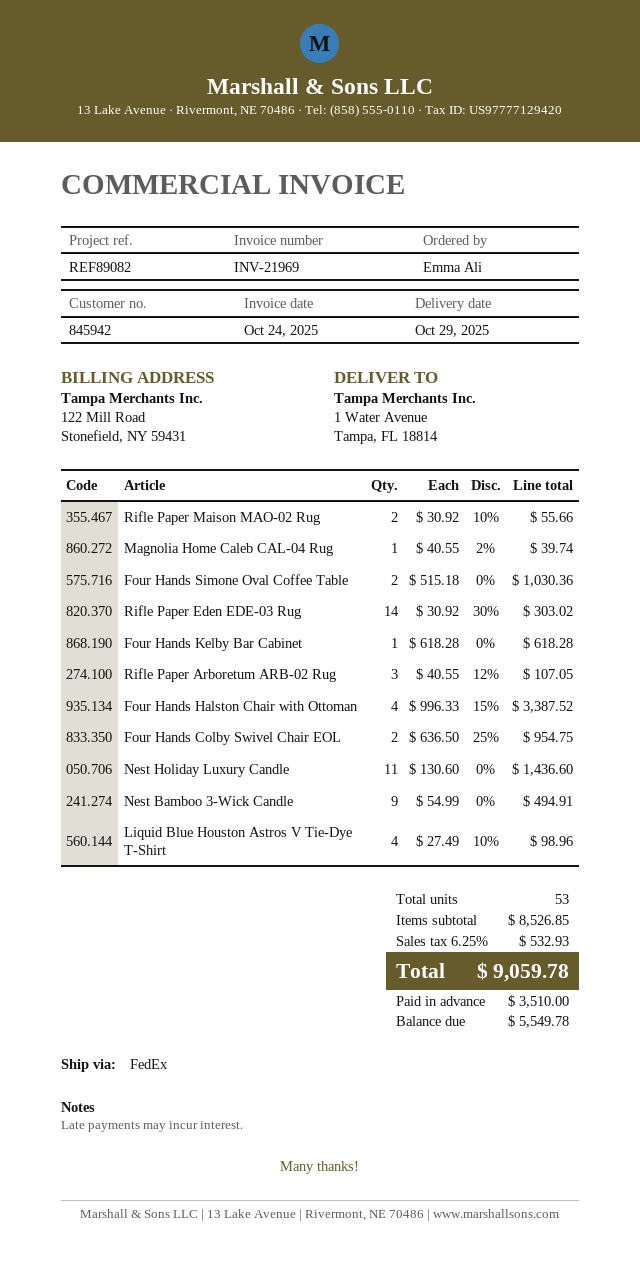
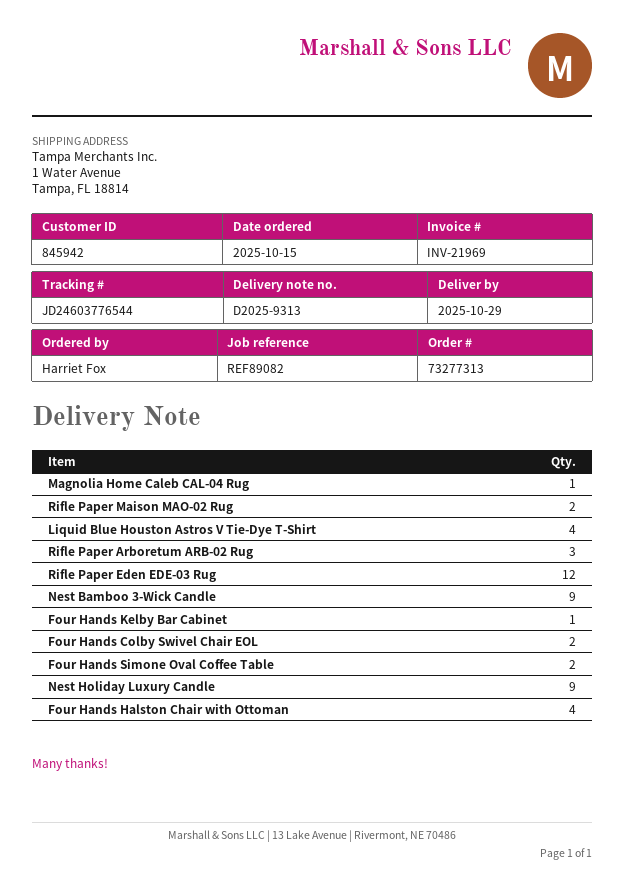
ordered by: Emma Ali -> Harriet Fox
Rifle Paper Eden EDE-03 Rug: 14 -> 12
Nest Holiday Luxury Candle: 11 -> 9

